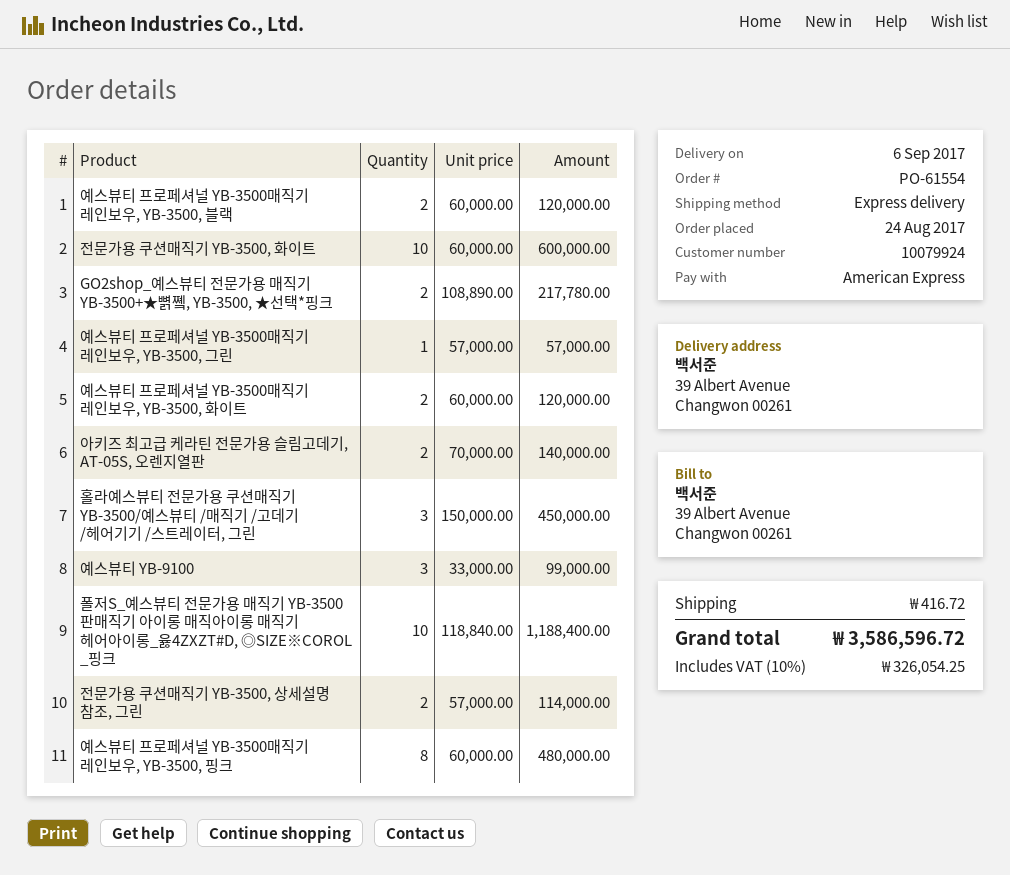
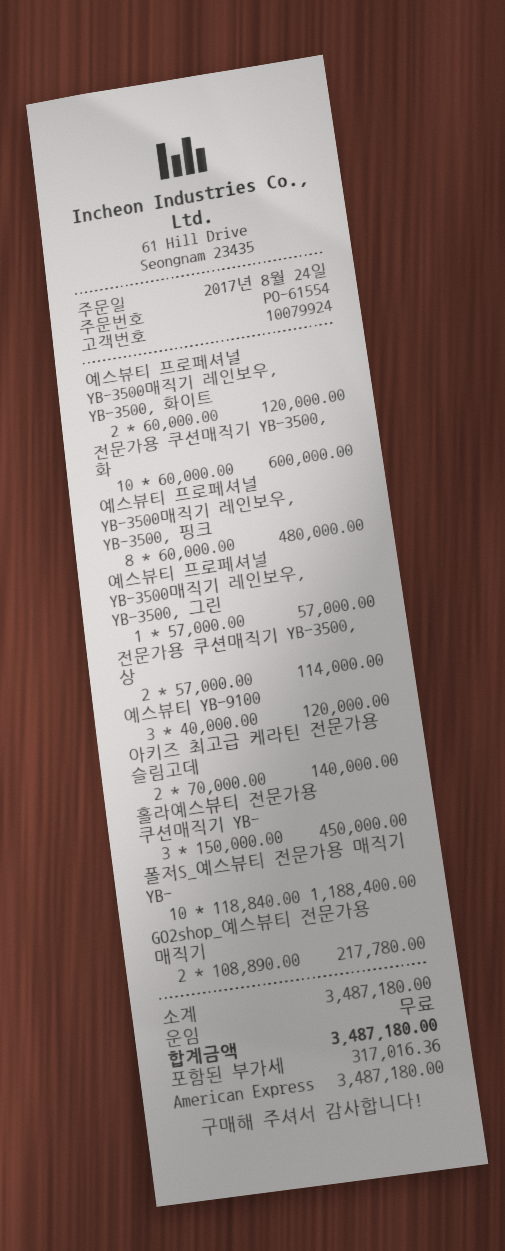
예스뷰티 프로페셔널 YB-3500매직기 레인보우, YB-3500, 블랙: 2 x 60000.00 = 120000.00 -> none
예스뷰티 YB-9100: 3 x 33000.00 = 99000.00 -> 3 x 40000.00 = 120000.00
shipping: 416.72 -> 0.00
tax: 326054.25 -> 317016.36
total: 3586596.72 -> 3487180.00

